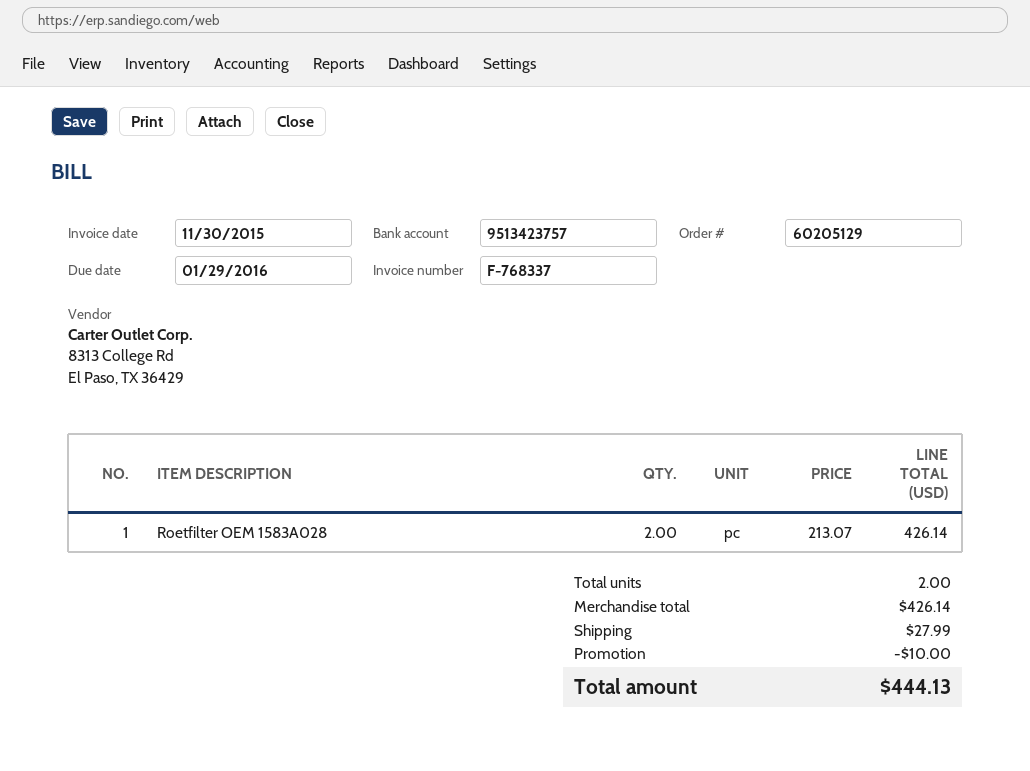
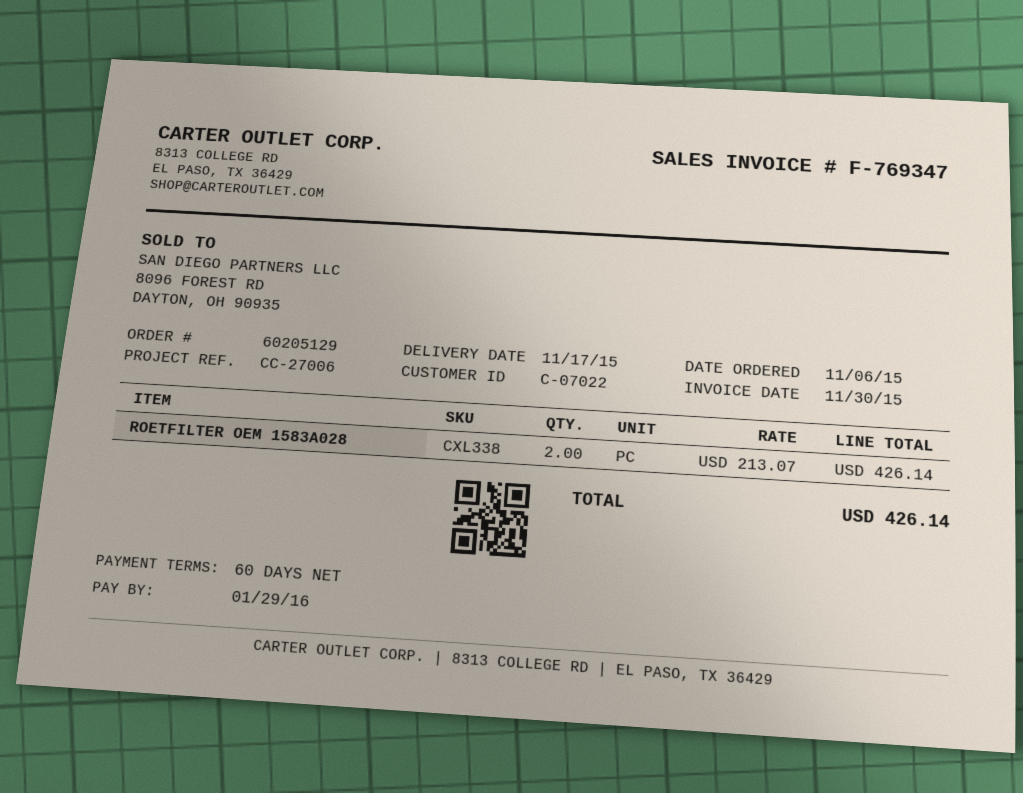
invoice number: F-768337 -> F-769347
discount: 10.00 -> none
shipping: 27.99 -> none
total: 444.13 -> 426.14

